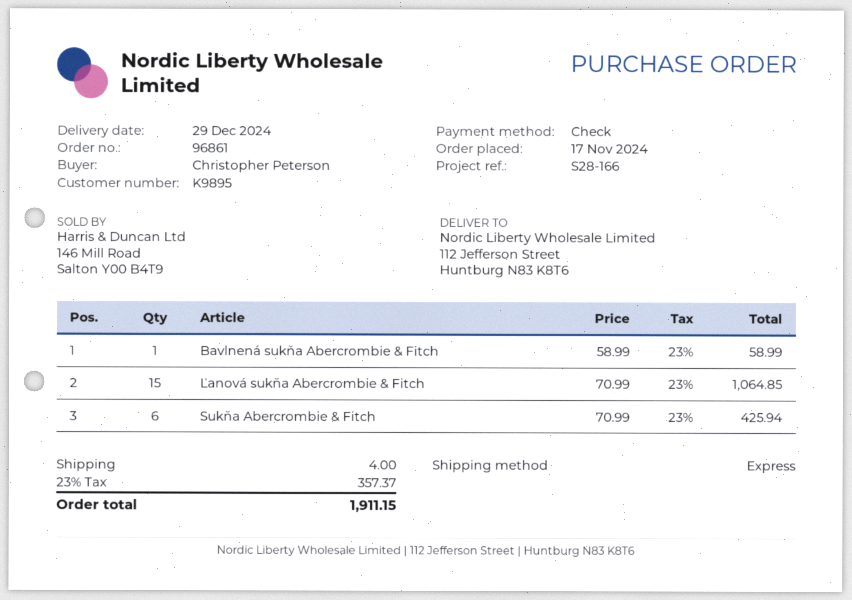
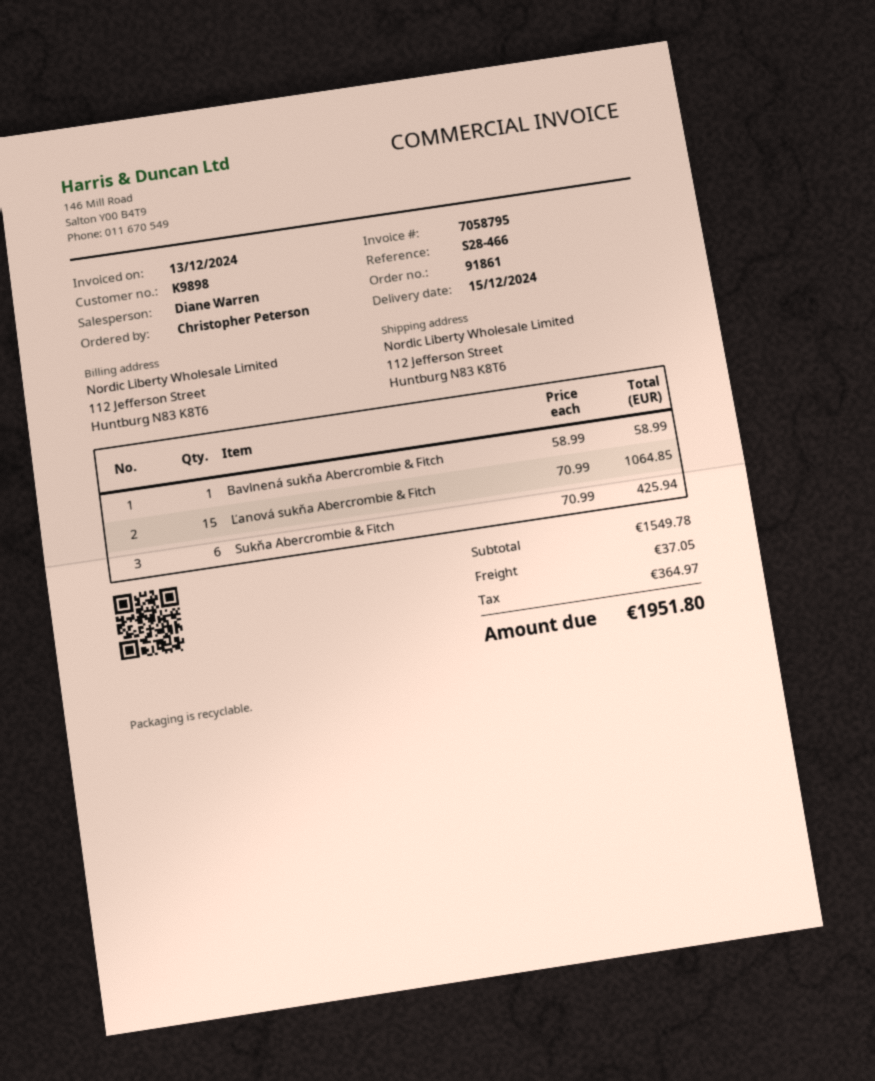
order number: 96861 -> 91861
delivery date: 2024-12-29 -> 2024-12-15
customer number: K9895 -> K9898
reference: S28-166 -> S28-466
shipping: 4.00 -> 37.05
tax: 357.37 -> 364.97
total: 1911.15 -> 1951.80

